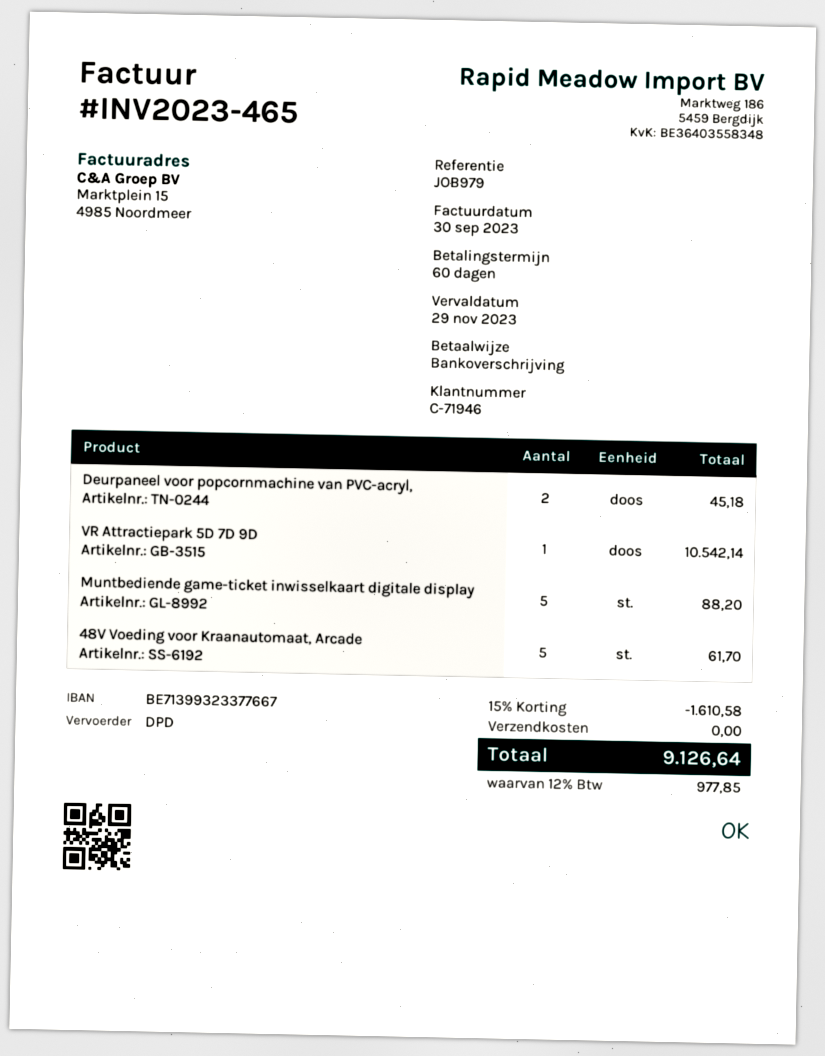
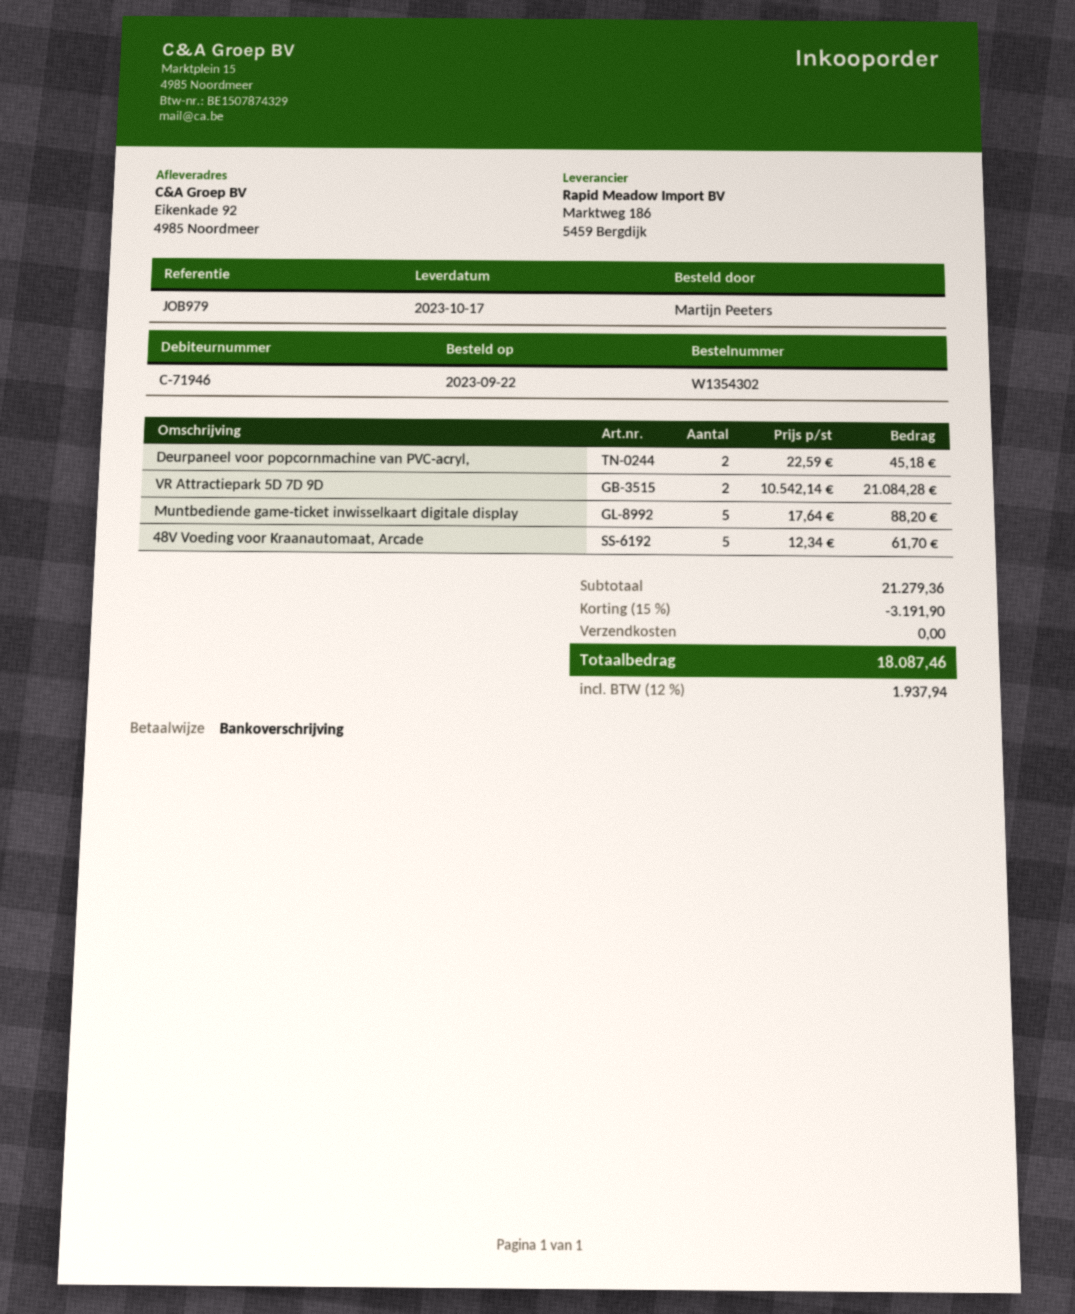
VR Attractiepark 5D 7D 9D: 1 for 10542.14 -> 2 for 21084.28
discount: 15% = 1610.58 -> 15% = 3191.90
tax: 12% = 977.85 -> 12% = 1937.94
total: 9126.64 -> 18087.46

